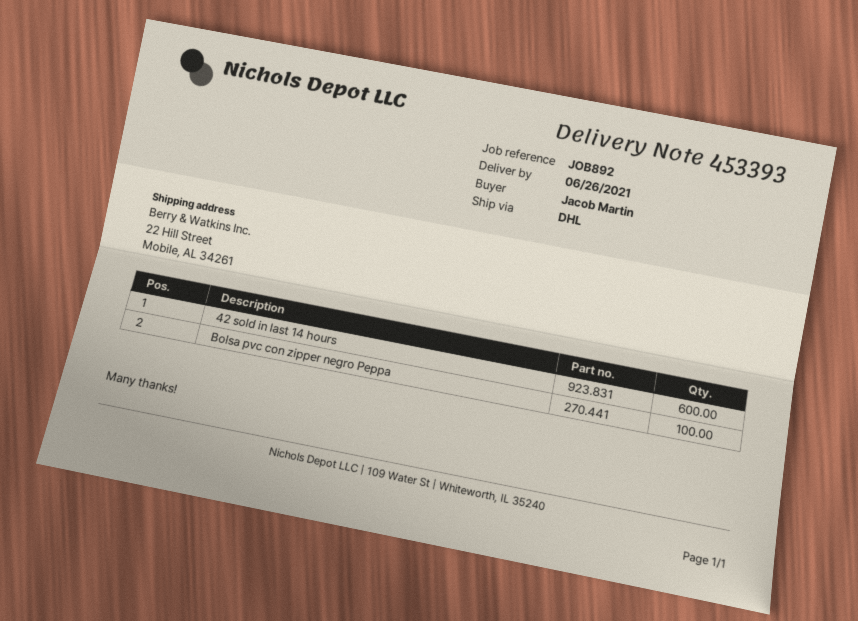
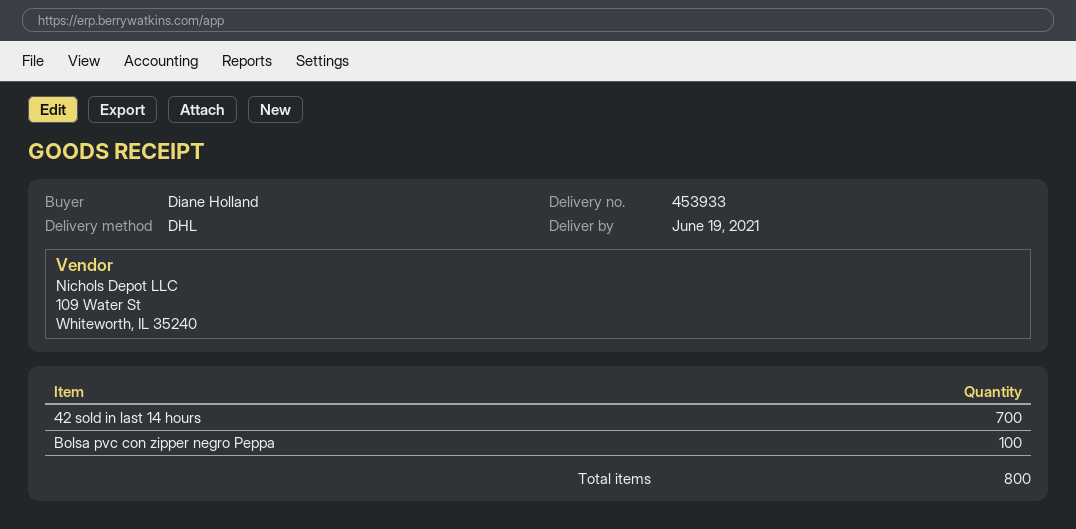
delivery note number: 453393 -> 453933
delivery date: 2021-06-26 -> 2021-06-19
ordered by: Jacob Martin -> Diane Holland
42 sold in last 14 hours: 600 -> 700

